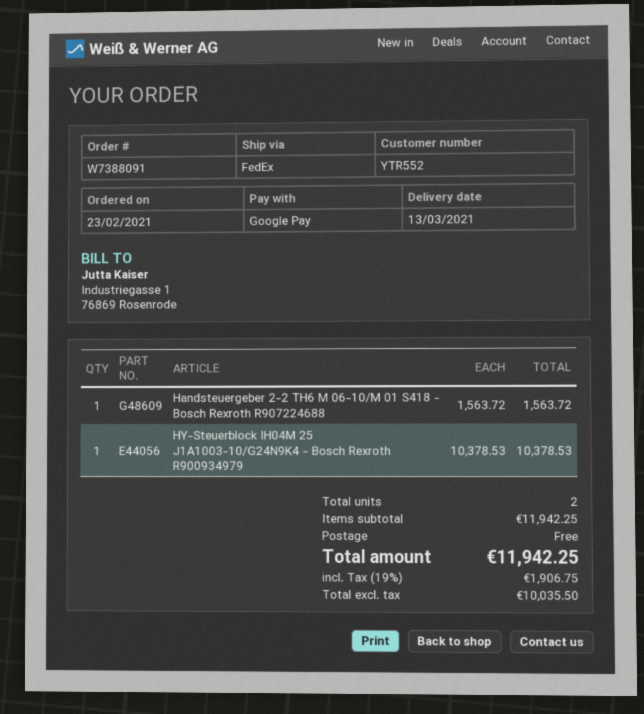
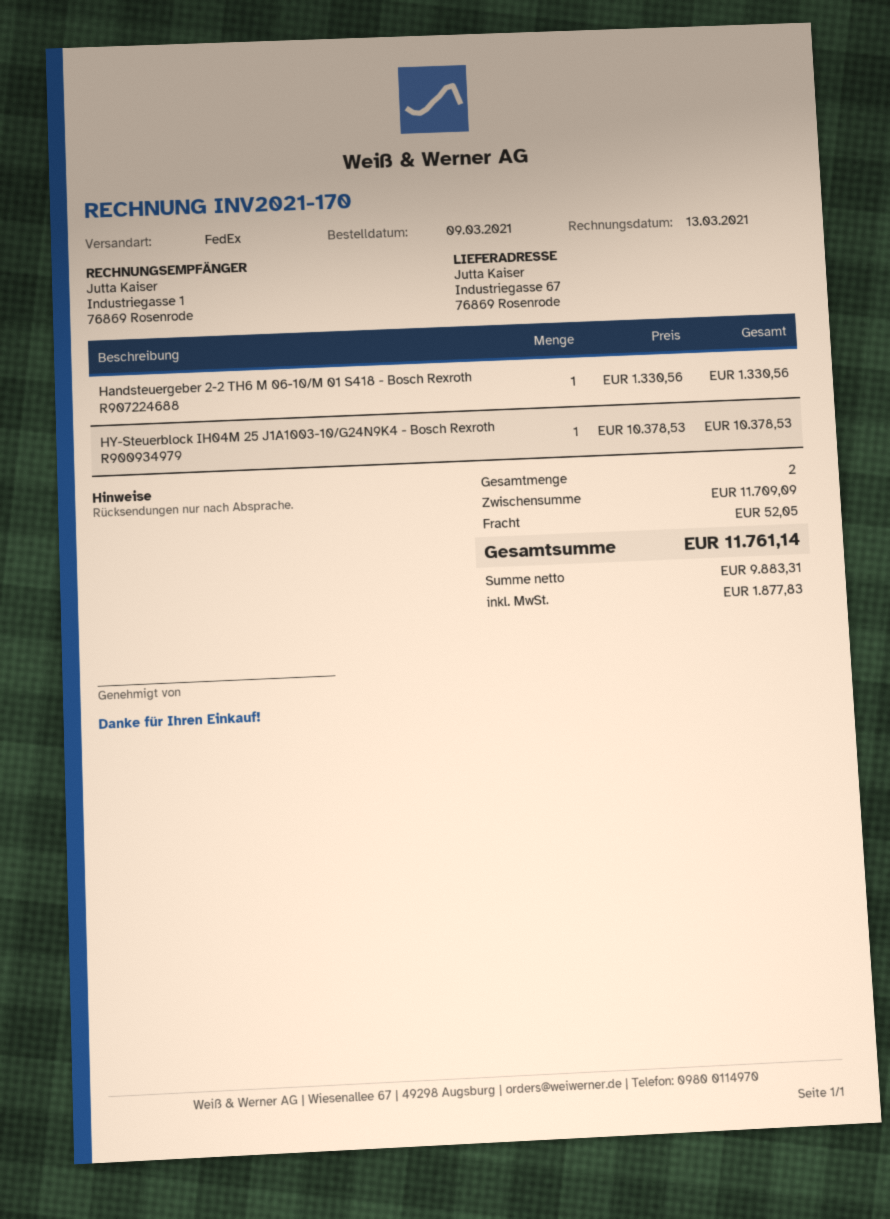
order date: 2021-02-23 -> 2021-03-09
Handsteuergeber 2-2 TH6 M 06-10/M 01 S418 - Bosch Rexroth R907224688: 1 x 1563.72 = 1563.72 -> 1 x 1330.56 = 1330.56
subtotal: 11942.25 -> 11709.09
shipping: 0.00 -> 52.05
net: 10035.50 -> 9883.31
tax: 1906.75 -> 1877.83
total: 11942.25 -> 11761.14

